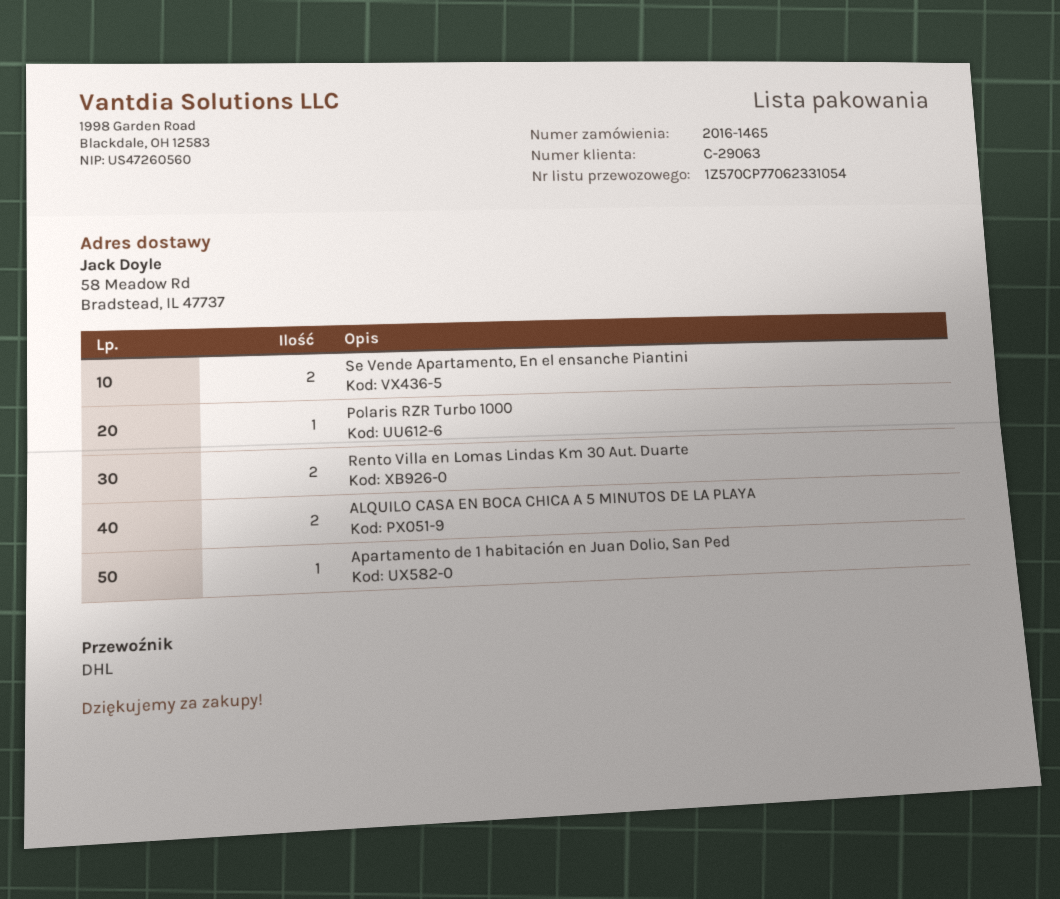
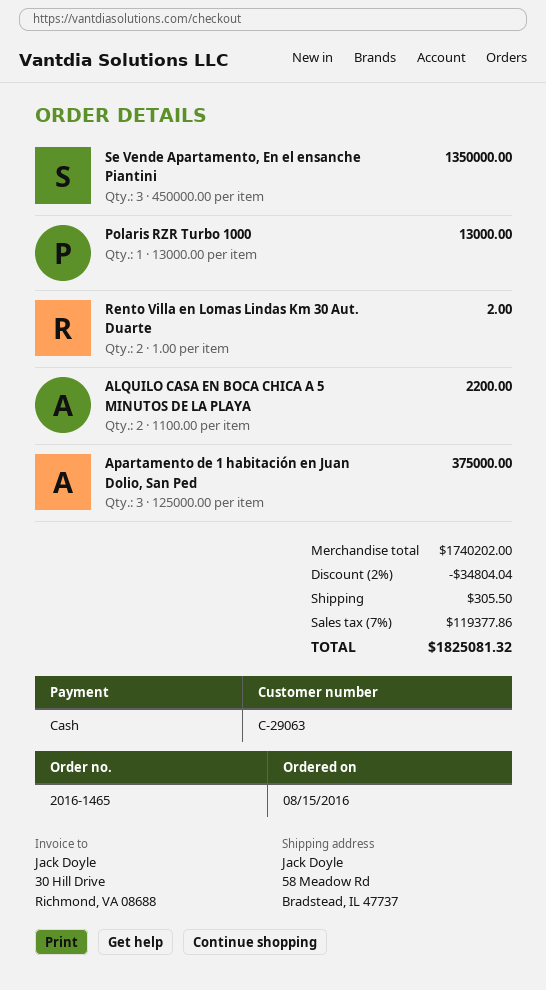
Se Vende Apartamento, En el ensanche Piantini: 2 -> 3
Apartamento de 1 habitación en Juan Dolio, San Ped: 1 -> 3

